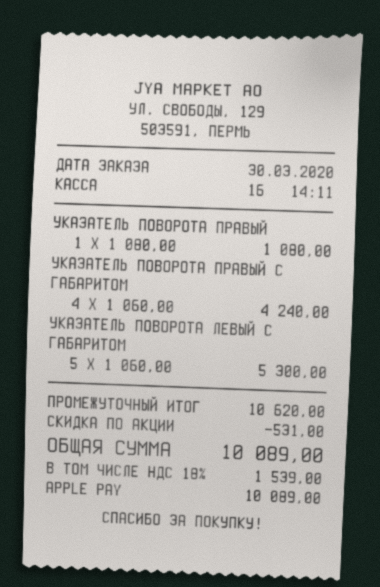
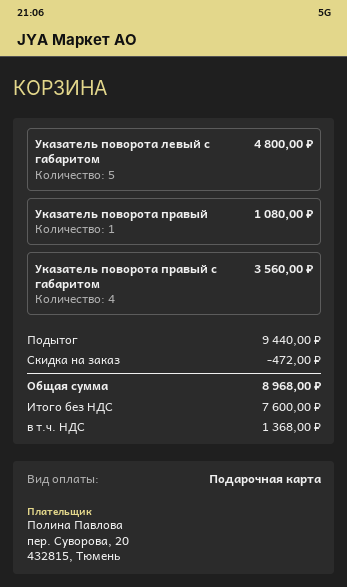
payment method: Apple Pay -> gift card
УКАЗАТЕЛЬ ПОВОРОТА ПРАВЫЙ С ГАБАРИТОМ: 4 for 4240.00 -> 4 for 3560.00
УКАЗАТЕЛЬ ПОВОРОТА ЛЕВЫЙ С ГАБАРИТОМ: 5 for 5300.00 -> 5 for 4800.00
subtotal: 10620.00 -> 9440.00
discount: 531.00 -> 472.00
tax: 1539.00 -> 1368.00
total: 10089.00 -> 8968.00

